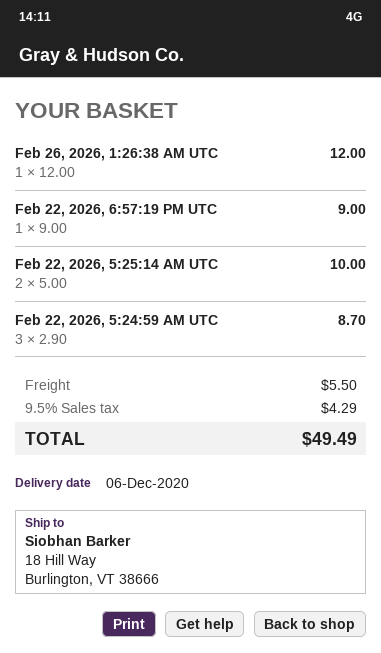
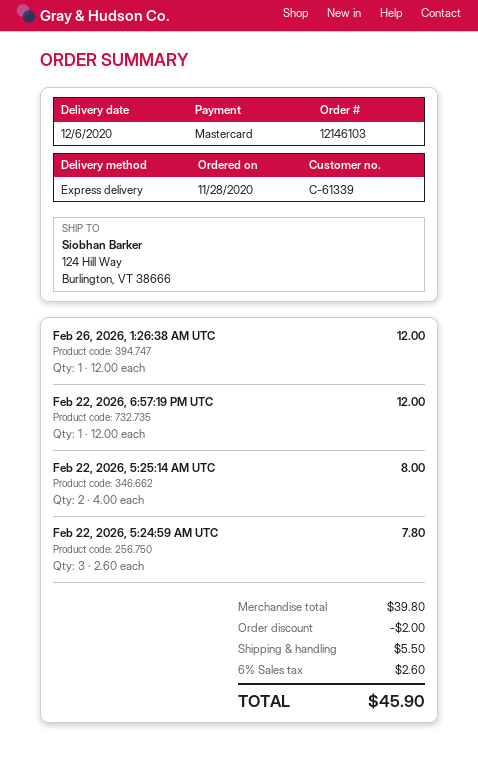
ship to: 18 Hill Way, Burlington, VT 38666 -> 124 Hill Way, Burlington, VT 38666
Feb 22, 2026, 6:57:19 PM UTC: 1 x 9.00 = 9.00 -> 1 x 12.00 = 12.00
Feb 22, 2026, 5:25:14 AM UTC: 2 x 5.00 = 10.00 -> 2 x 4.00 = 8.00
Feb 22, 2026, 5:24:59 AM UTC: 3 x 2.90 = 8.70 -> 3 x 2.60 = 7.80
discount: none -> 2.00
tax: 9.5% = 4.29 -> 6% = 2.60
total: 49.49 -> 45.90

